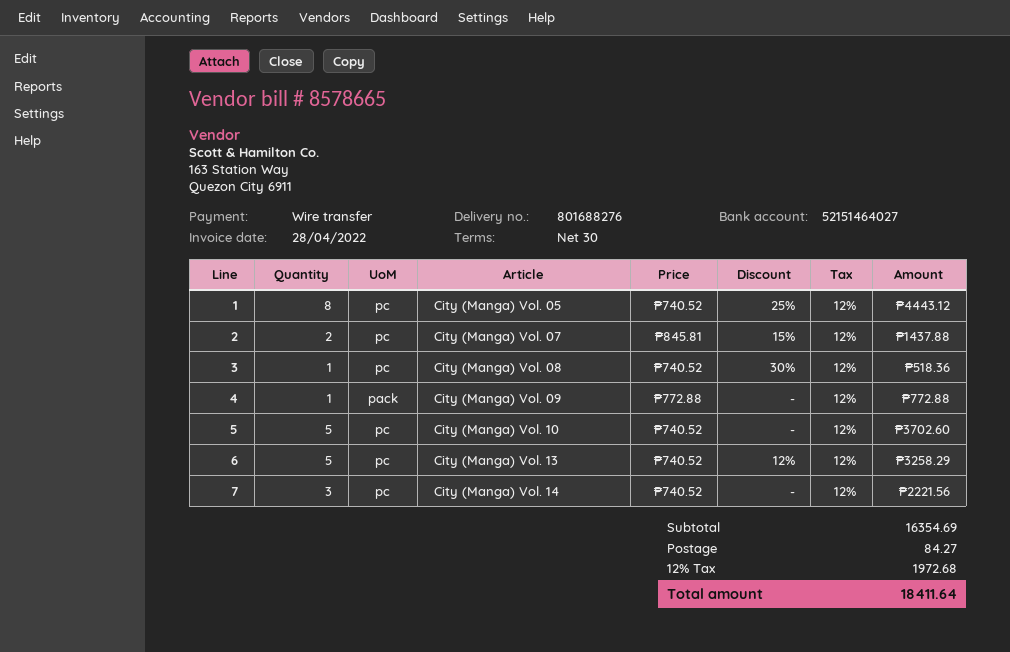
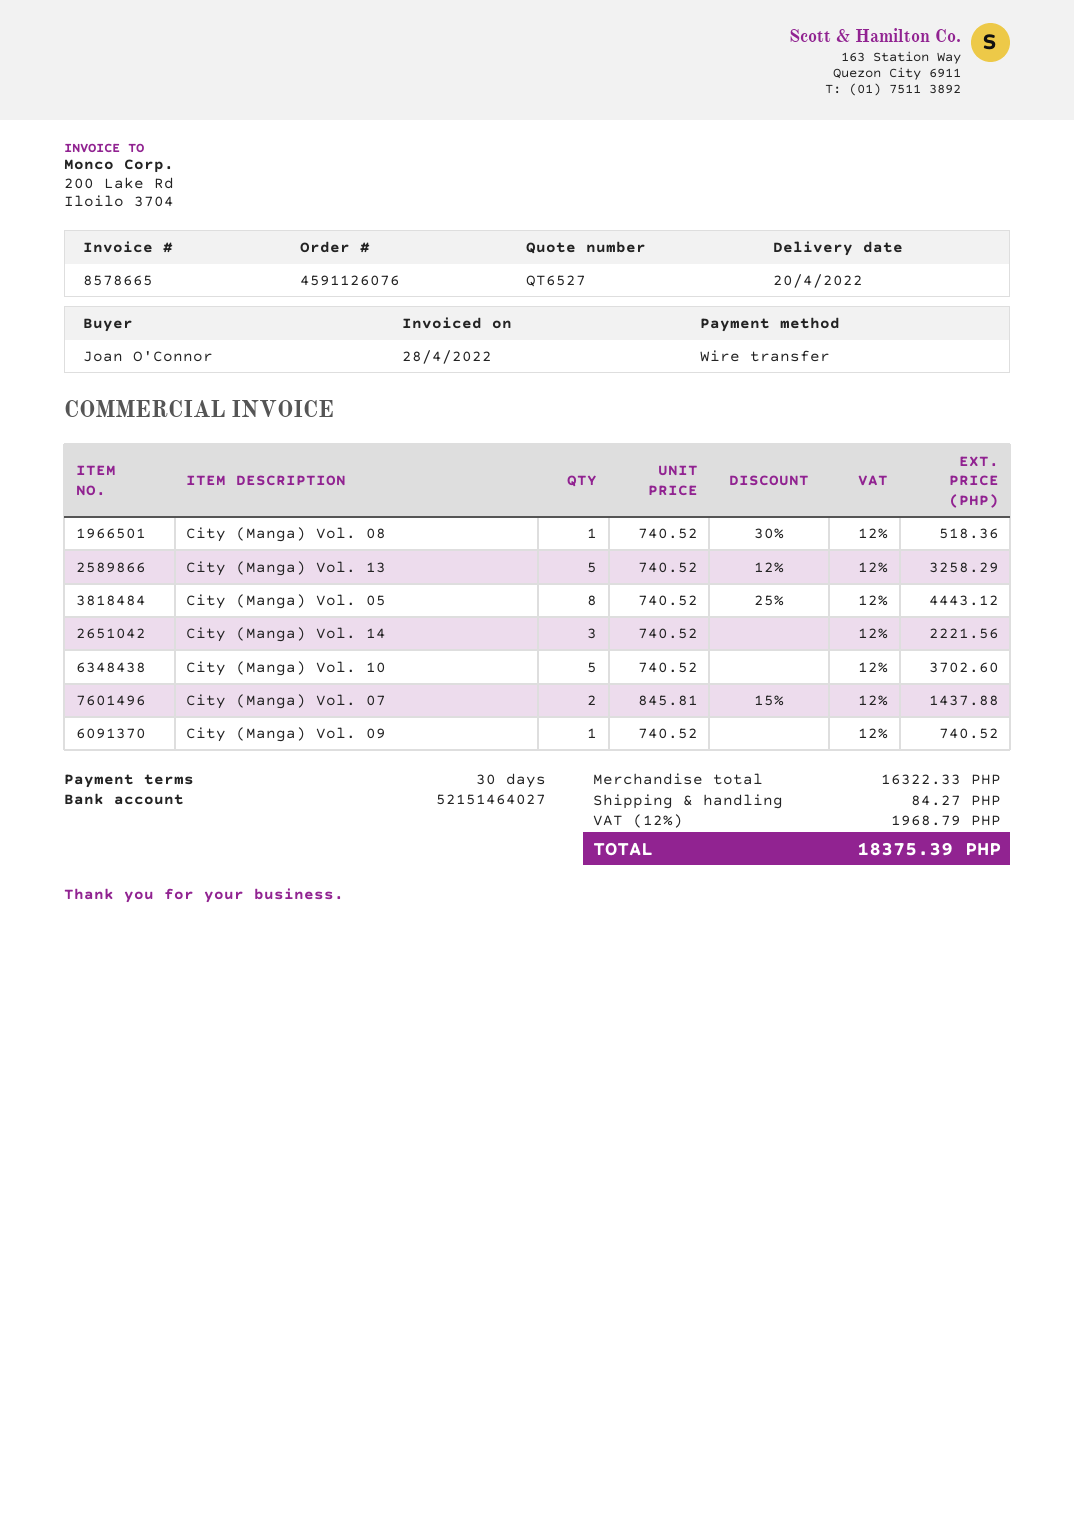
City (Manga) Vol. 09: 1 x 772.88 = 772.88 -> 1 x 740.52 = 740.52
subtotal: 16354.69 -> 16322.33
tax: 12% = 1972.68 -> 12% = 1968.79
total: 18411.64 -> 18375.39

